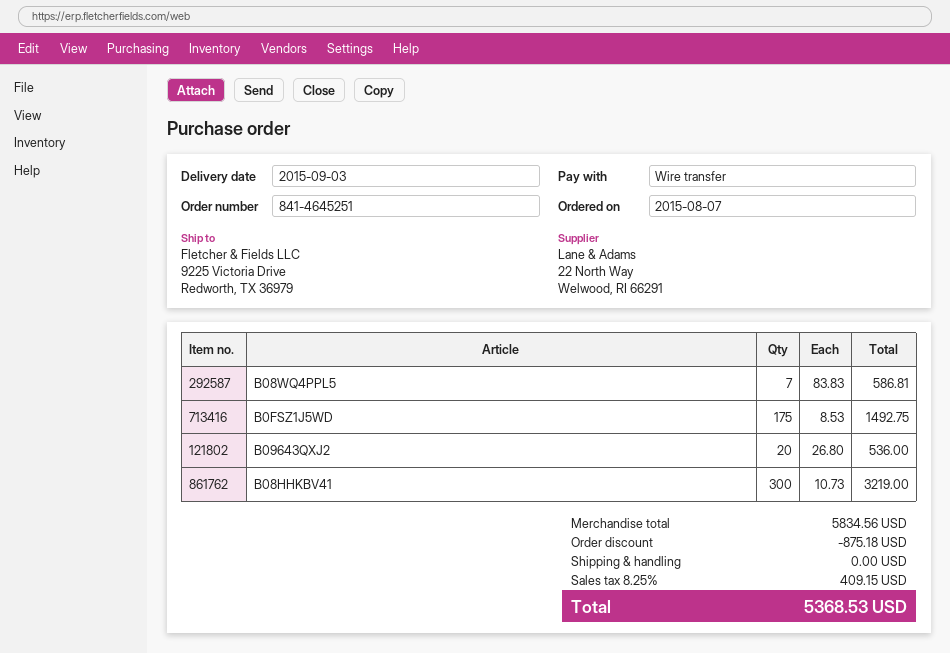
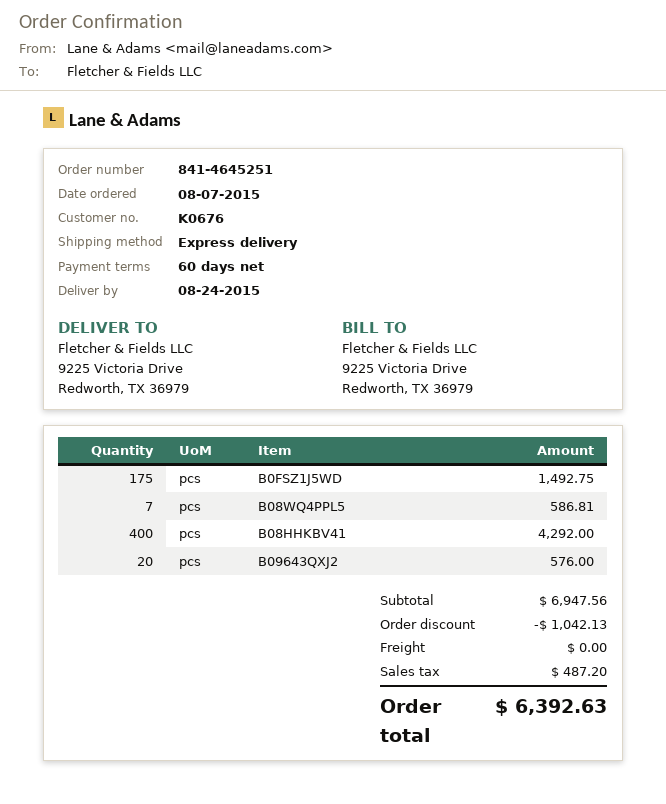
delivery date: 2015-09-03 -> 2015-08-24
B09643QXJ2: 20 for 536.00 -> 20 for 576.00
B08HHKBV41: 300 for 3219.00 -> 400 for 4292.00
subtotal: 5834.56 -> 6947.56
discount: 875.18 -> 1042.13
tax: 409.15 -> 487.20
total: 5368.53 -> 6392.63

